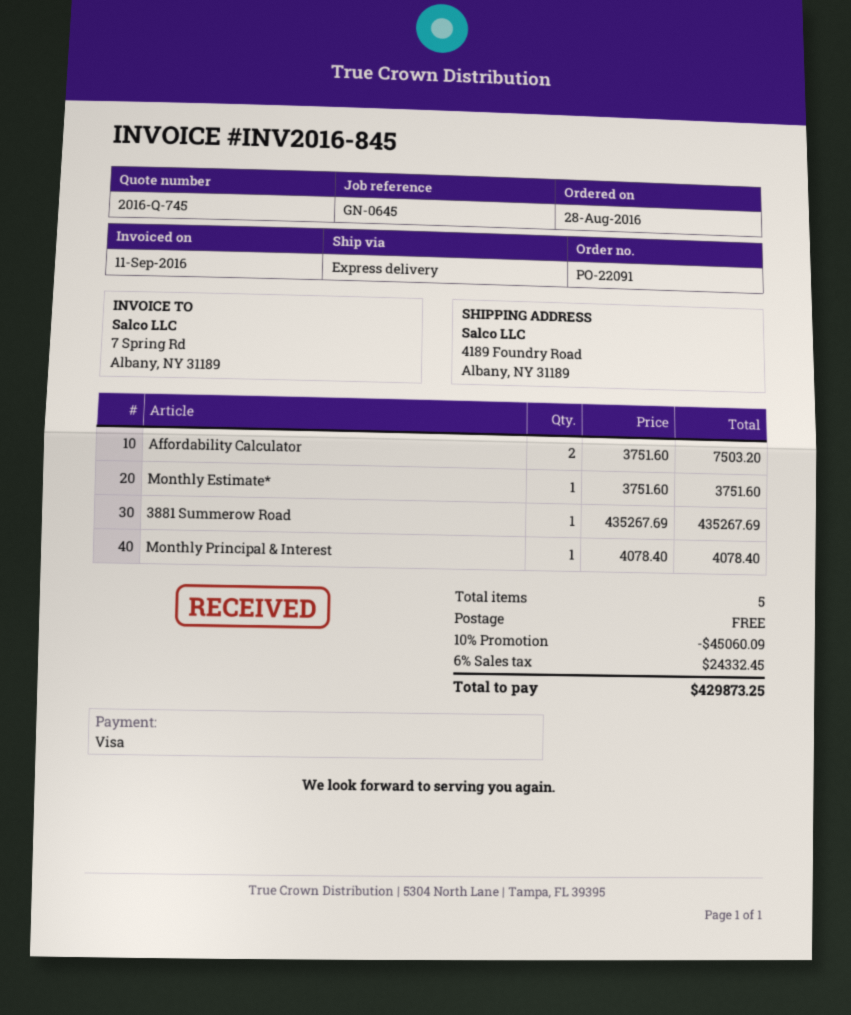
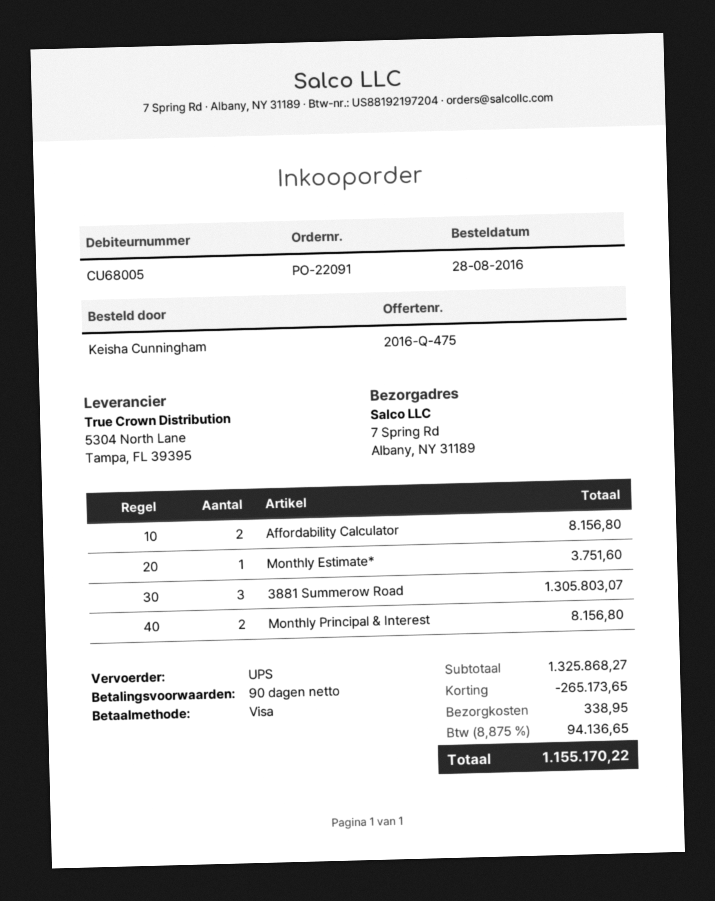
quote number: 2016-Q-745 -> 2016-Q-475
shipping method: express -> UPS
ship to: 4189 Foundry Road, Albany, NY 31189 -> 7 Spring Rd, Albany, NY 31189
Affordability Calculator: 2 for 7503.20 -> 2 for 8156.80
3881 Summerow Road: 1 for 435267.69 -> 3 for 1305803.07
Monthly Principal & Interest: 1 for 4078.40 -> 2 for 8156.80
discount: 45060.09 -> 265173.65
shipping: 0.00 -> 338.95
tax: 6% = 24332.45 -> 8.875% = 94136.65
total: 429873.25 -> 1155170.22

